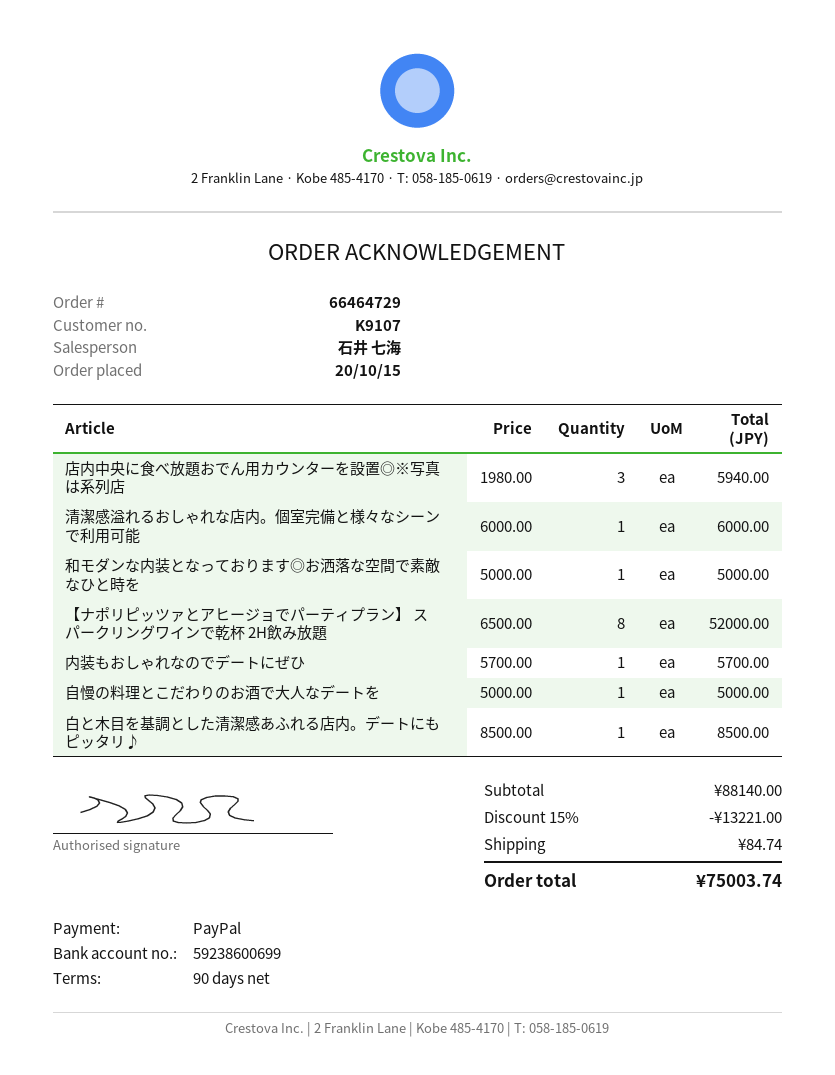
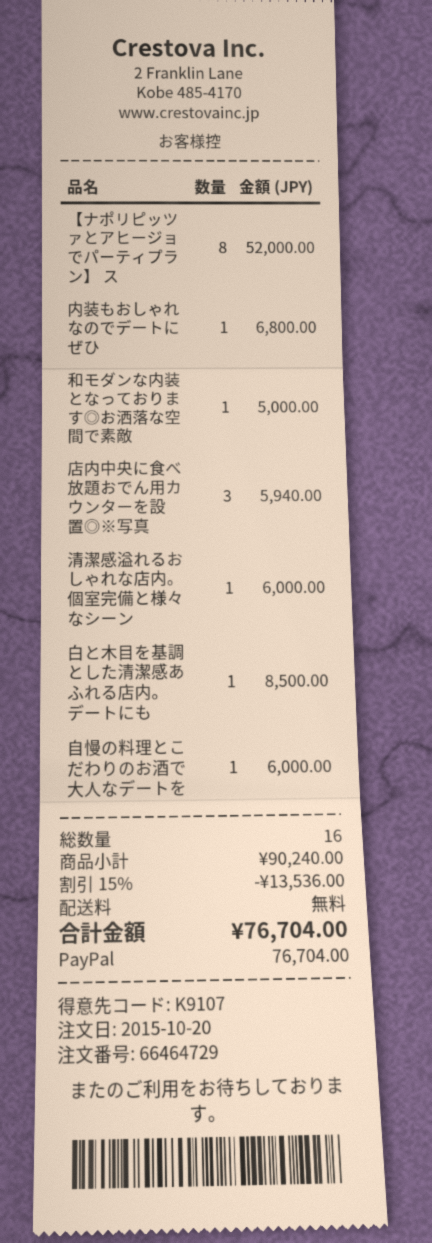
内装もおしゃれなのでデートにぜひ: 1 for 5700.00 -> 1 for 6800.00
自慢の料理とこだわりのお酒で大人なデートを: 1 for 5000.00 -> 1 for 6000.00
subtotal: 88140.00 -> 90240.00
discount: 15% = 13221.00 -> 15% = 13536.00
shipping: 84.74 -> 0.00
total: 75003.74 -> 76704.00

